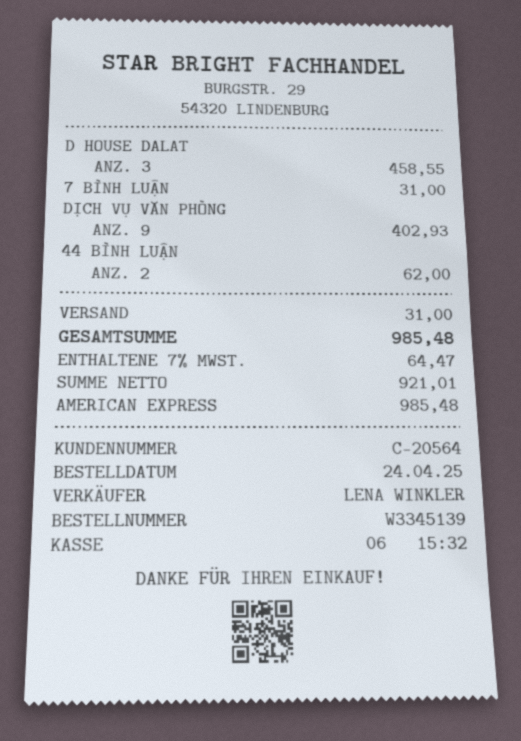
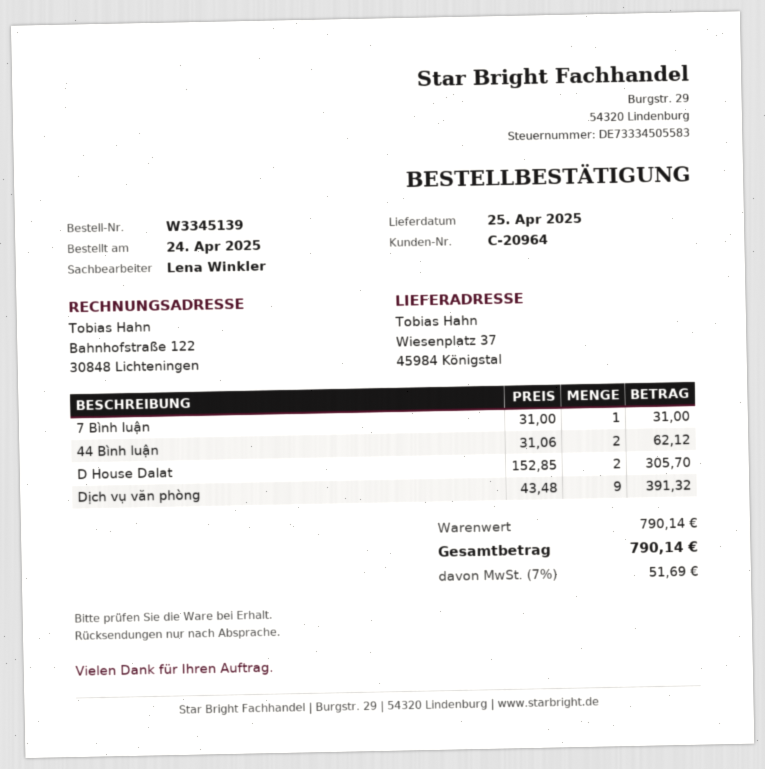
customer number: C-20564 -> C-20964
D HOUSE DALAT: 3 for 458.55 -> 2 for 305.70
DỊCH VỤ VĂN PHÒNG: 9 for 402.93 -> 9 for 391.32
44 BÌNH LUẬN: 2 for 62.00 -> 2 for 62.12
shipping: 31.00 -> none
tax: 7% = 64.47 -> 7% = 51.69
total: 985.48 -> 790.14

